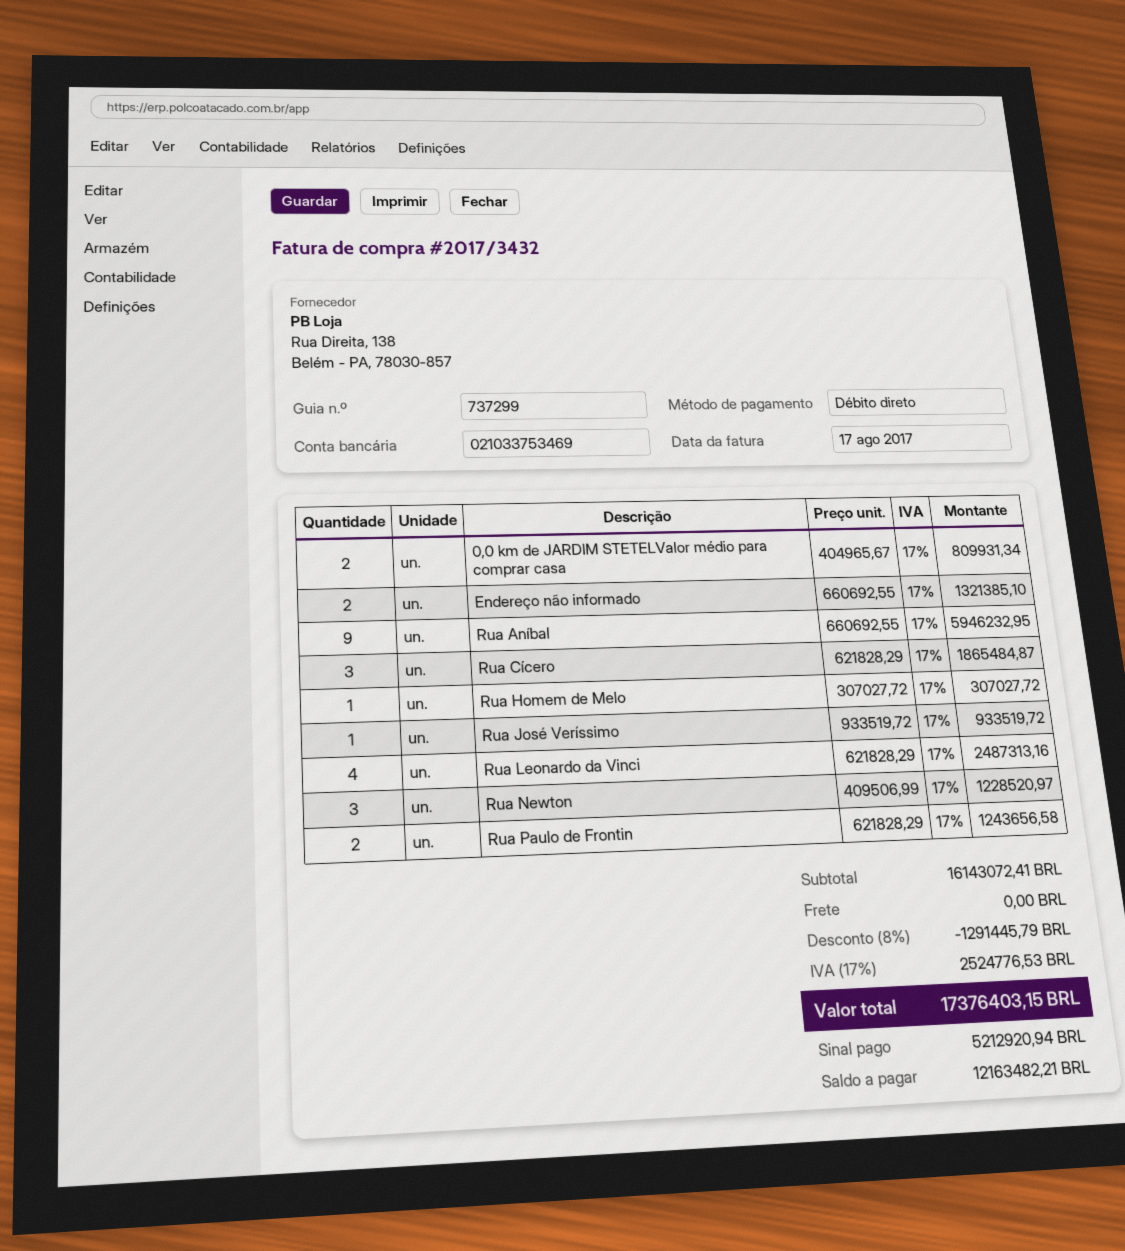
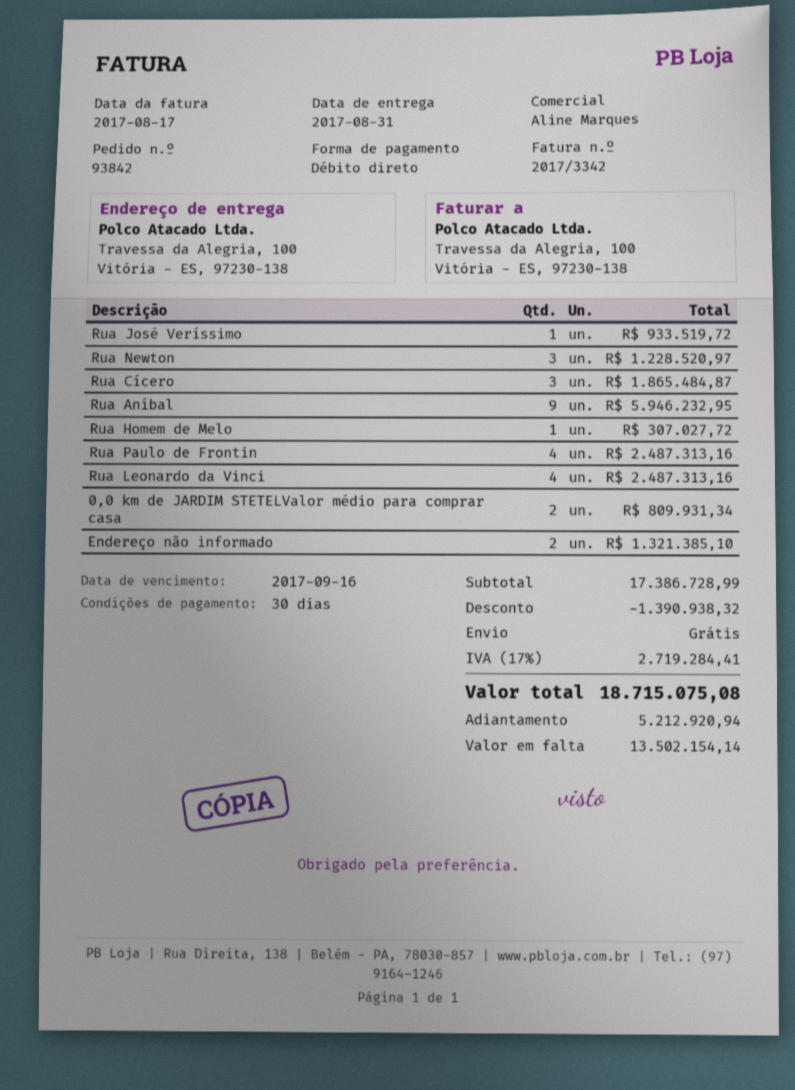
invoice number: 2017/3432 -> 2017/3342
Rua Paulo de Frontin: 2 for 1243656.58 -> 4 for 2487313.16
subtotal: 16143072.41 -> 17386728.99
discount: 1291445.79 -> 1390938.32
tax: 17% = 2524776.53 -> 17% = 2719284.41
total: 17376403.15 -> 18715075.08
balance: 12163482.21 -> 13502154.14

